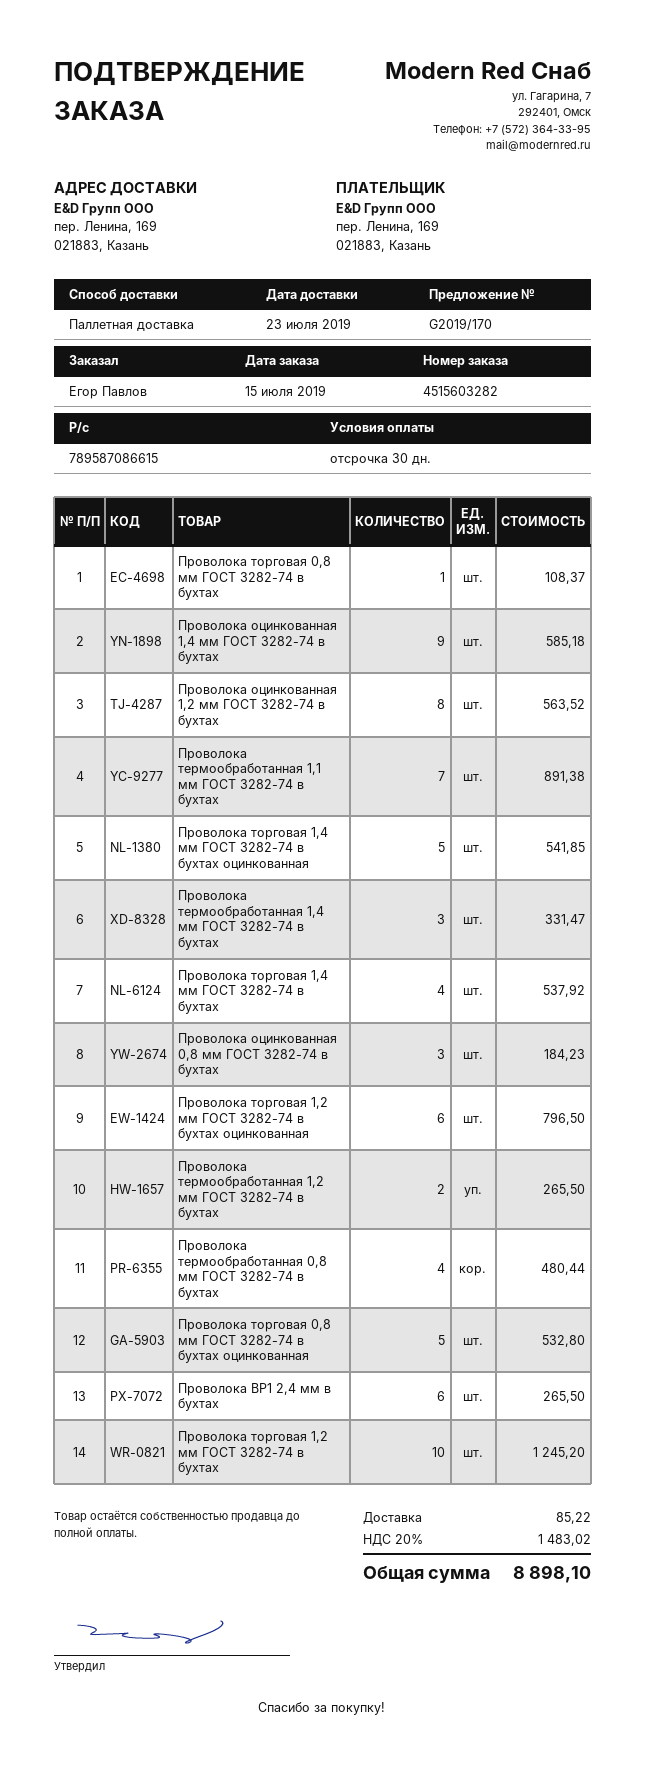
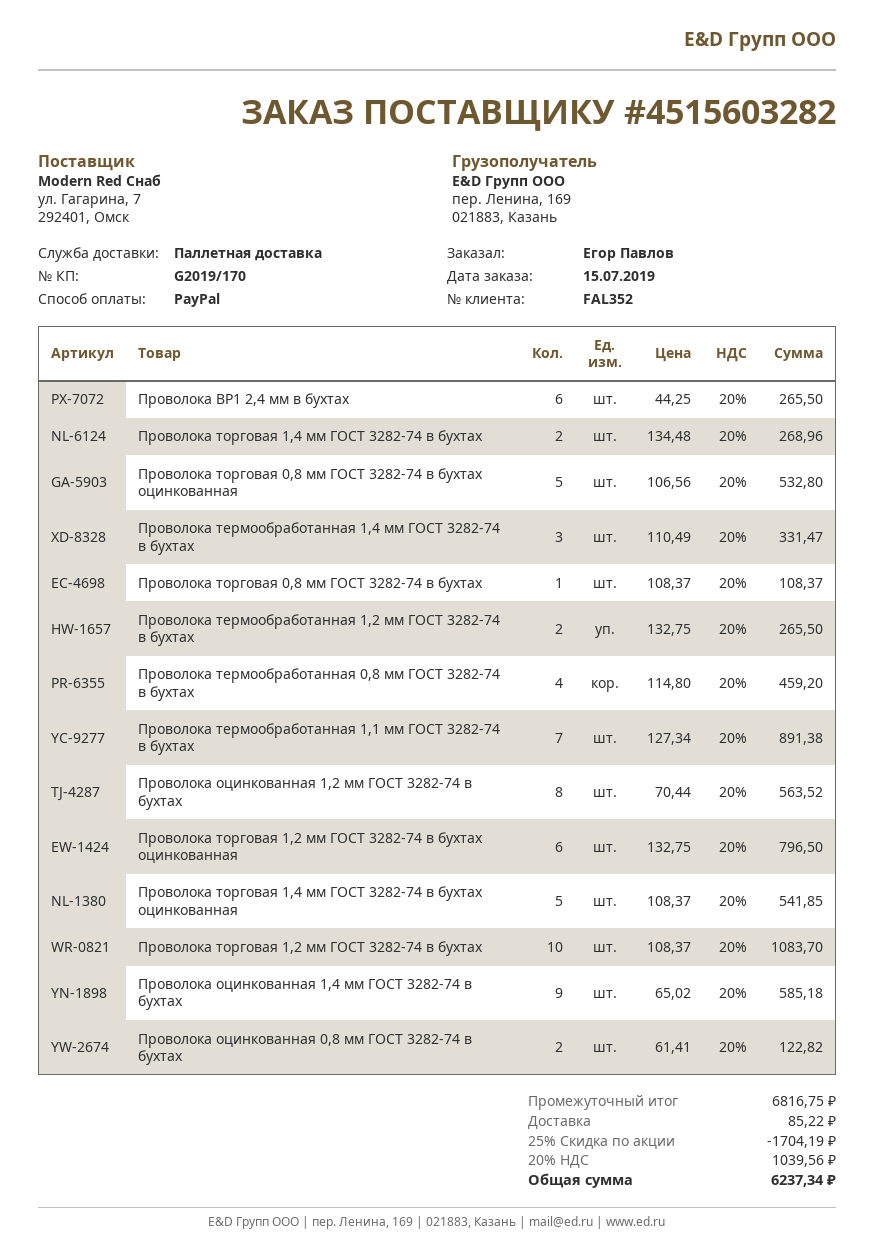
Проволока торговая 1,4 мм ГОСТ 3282-74 в бухтах: 4 for 537.92 -> 2 for 268.96
Проволока оцинкованная 0,8 мм ГОСТ 3282-74 в бухтах: 3 for 184.23 -> 2 for 122.82
Проволока термообработанная 0,8 мм ГОСТ 3282-74 в бухтах: 4 for 480.44 -> 4 for 459.20
Проволока торговая 1,2 мм ГОСТ 3282-74 в бухтах: 10 for 1245.20 -> 10 for 1083.70
discount: none -> 25% = 1704.19
tax: 20% = 1483.02 -> 20% = 1039.56
total: 8898.10 -> 6237.34

